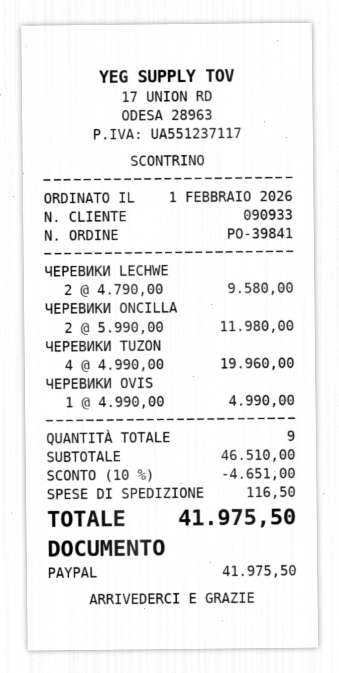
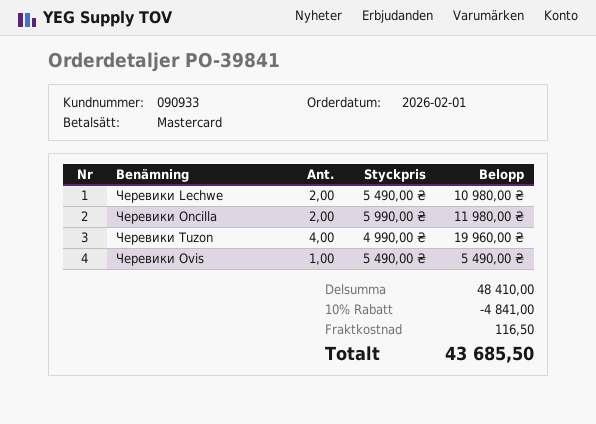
payment method: PayPal -> Mastercard
ЧЕРЕВИКИ LECHWE: 2 x 4790.00 = 9580.00 -> 2 x 5490.00 = 10980.00
ЧЕРЕВИКИ OVIS: 1 x 4990.00 = 4990.00 -> 1 x 5490.00 = 5490.00
subtotal: 46510.00 -> 48410.00
discount: 10% = 4651.00 -> 10% = 4841.00
total: 41975.50 -> 43685.50

